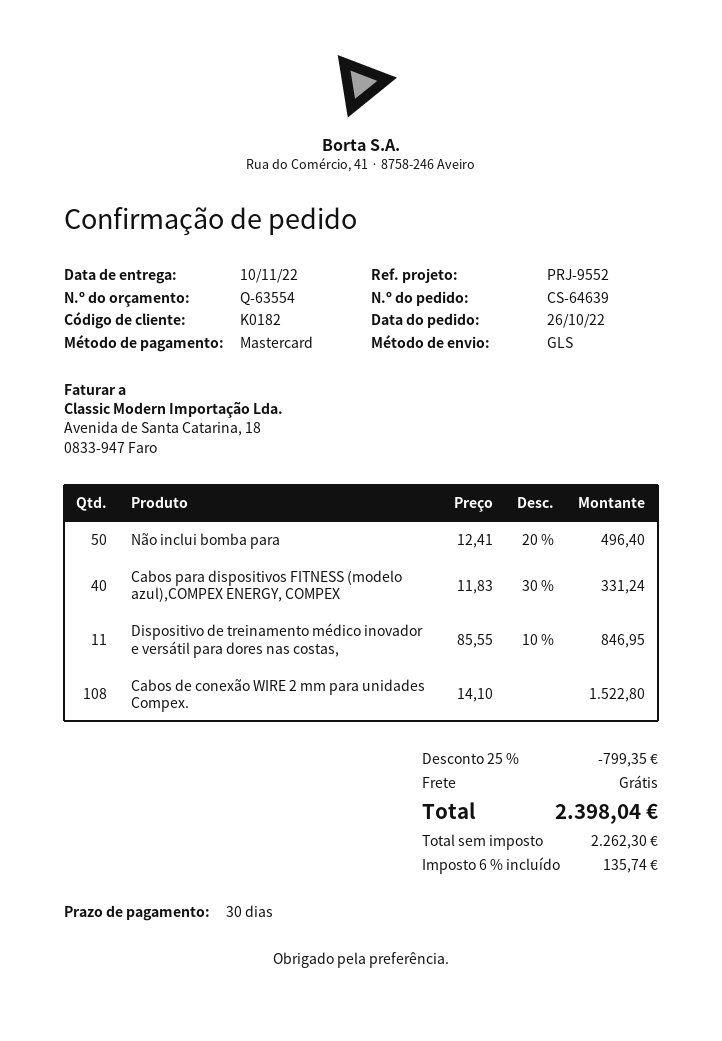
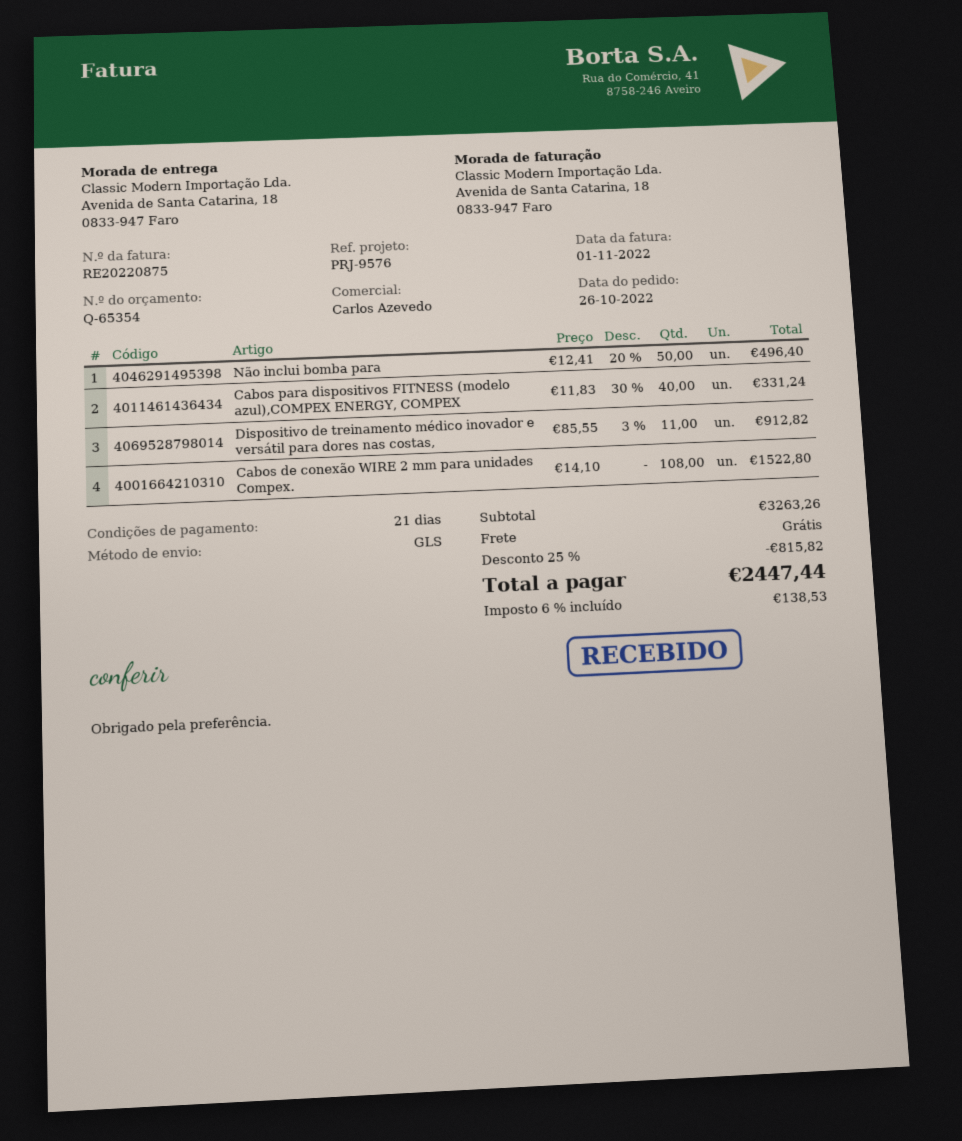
quote number: Q-63554 -> Q-65354
payment terms: 30 days -> 21 days
reference: PRJ-9552 -> PRJ-9576
Dispositivo de treinamento médico inovador e versátil para dores nas costas,: 11 x 85.55 - 10% = 846.95 -> 11 x 85.55 - 3% = 912.82
discount: 25% = 799.35 -> 25% = 815.82
tax: 6% = 135.74 -> 6% = 138.53
total: 2398.04 -> 2447.44

